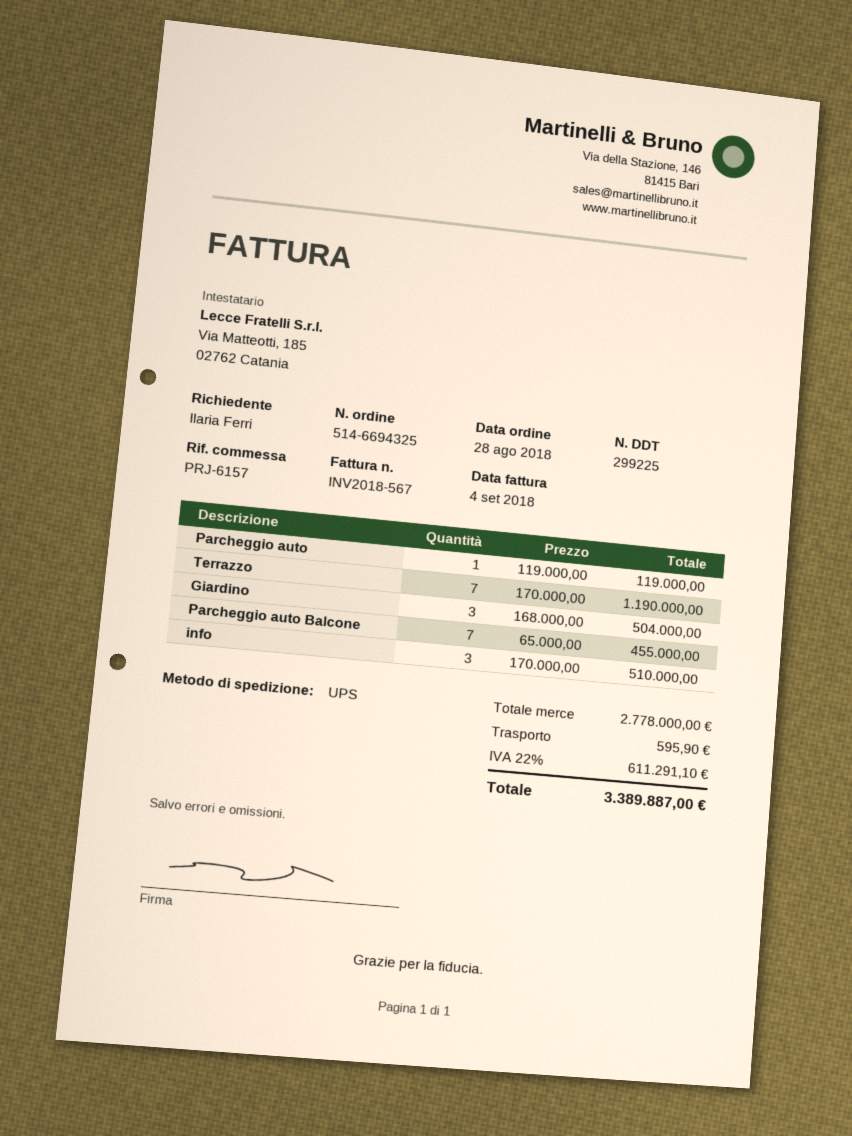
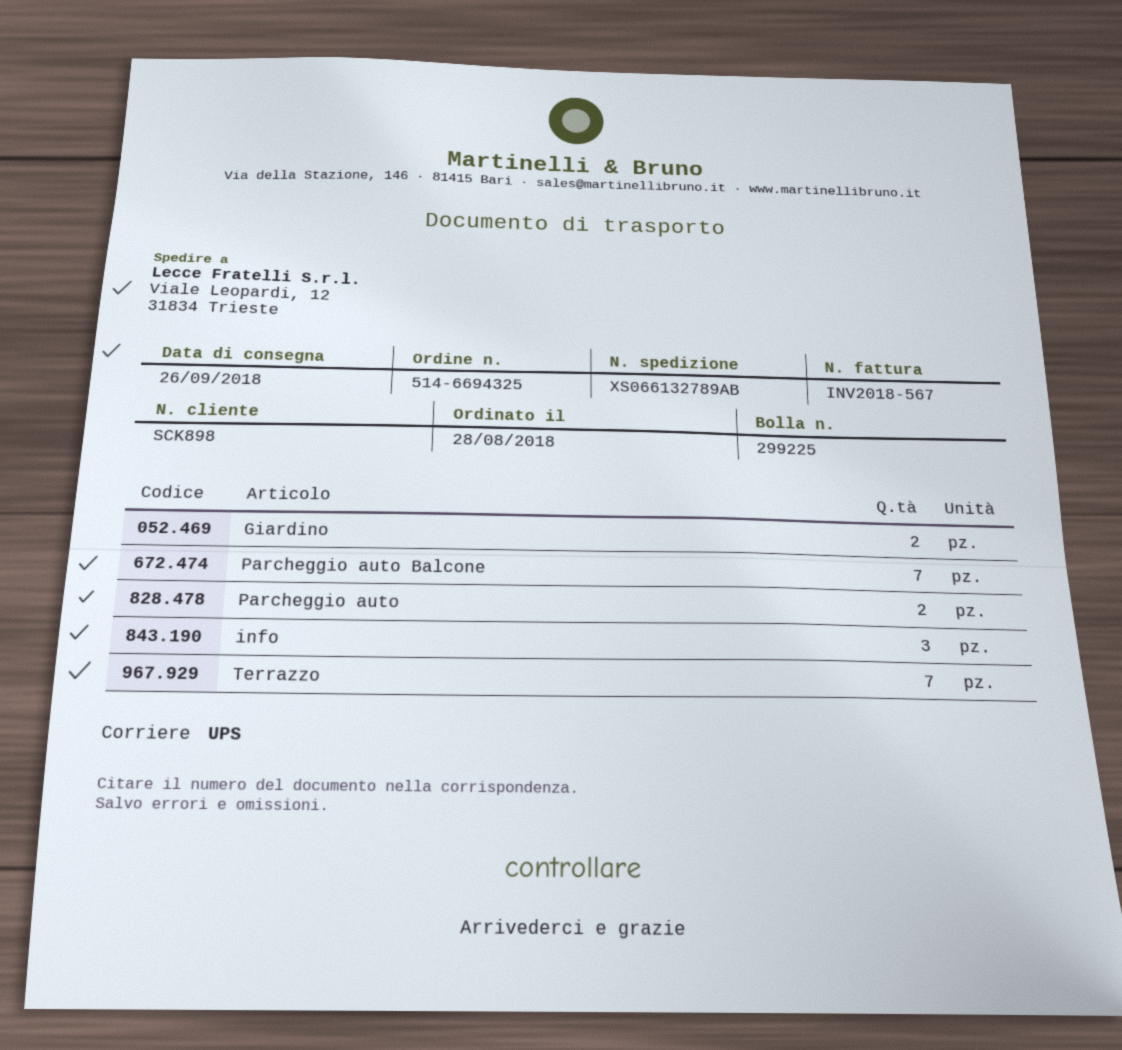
Parcheggio auto: 1 -> 2
Giardino: 3 -> 2

